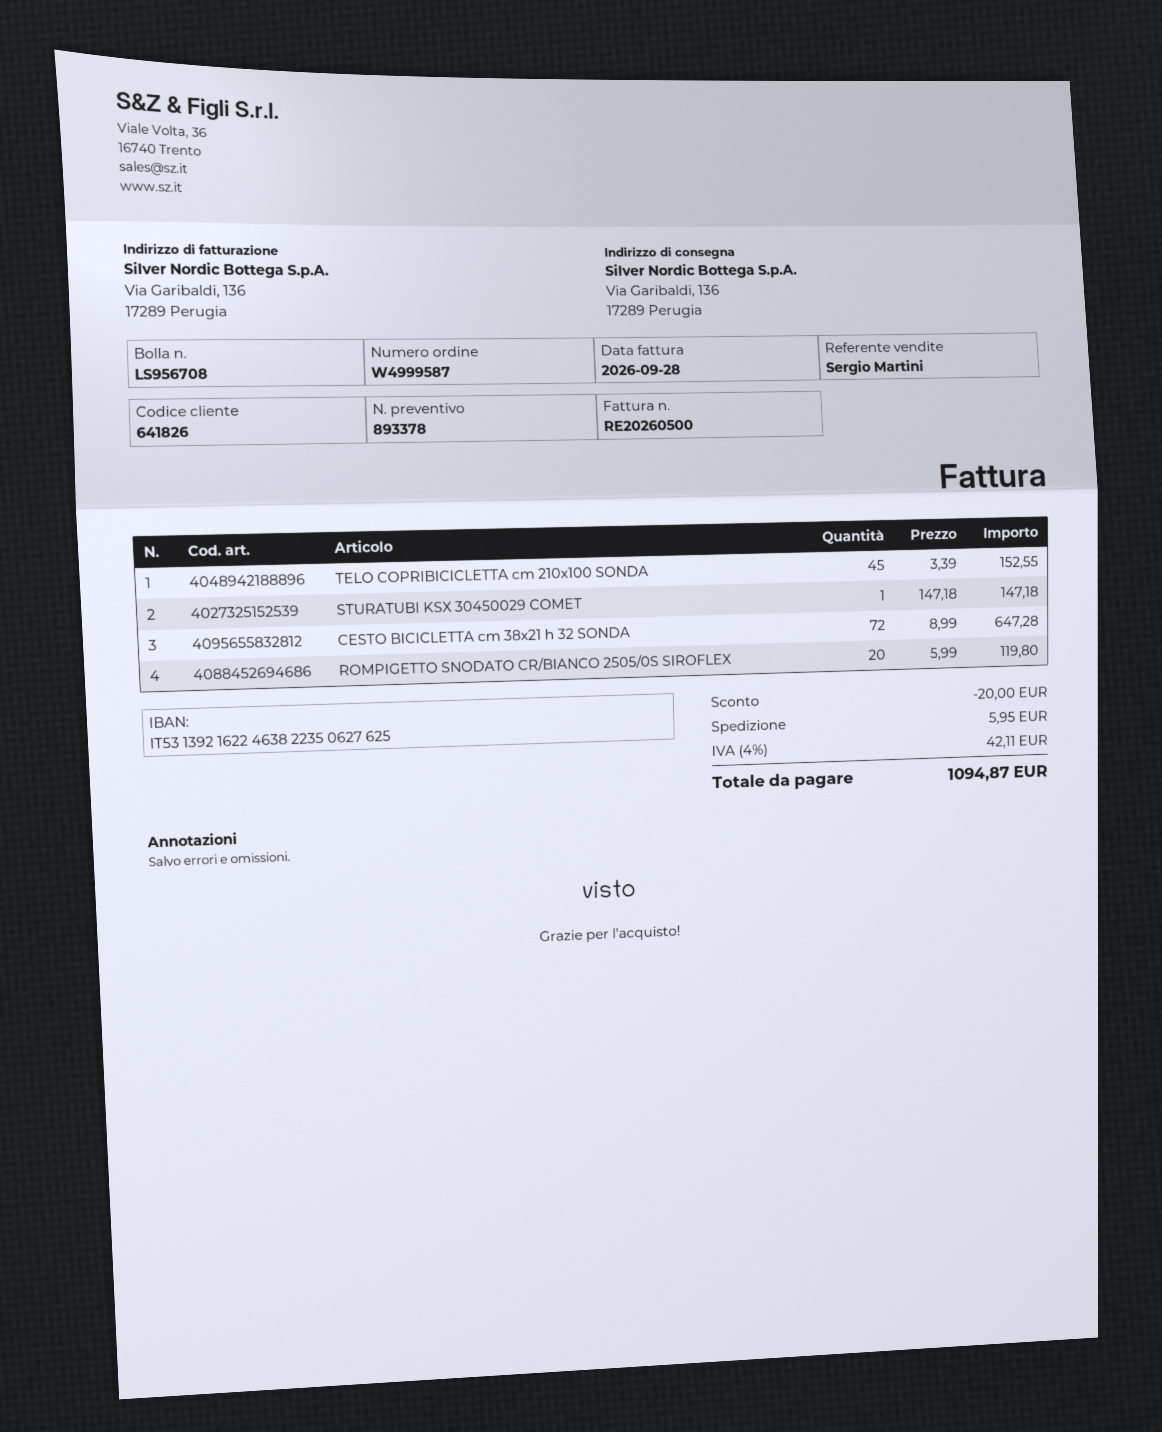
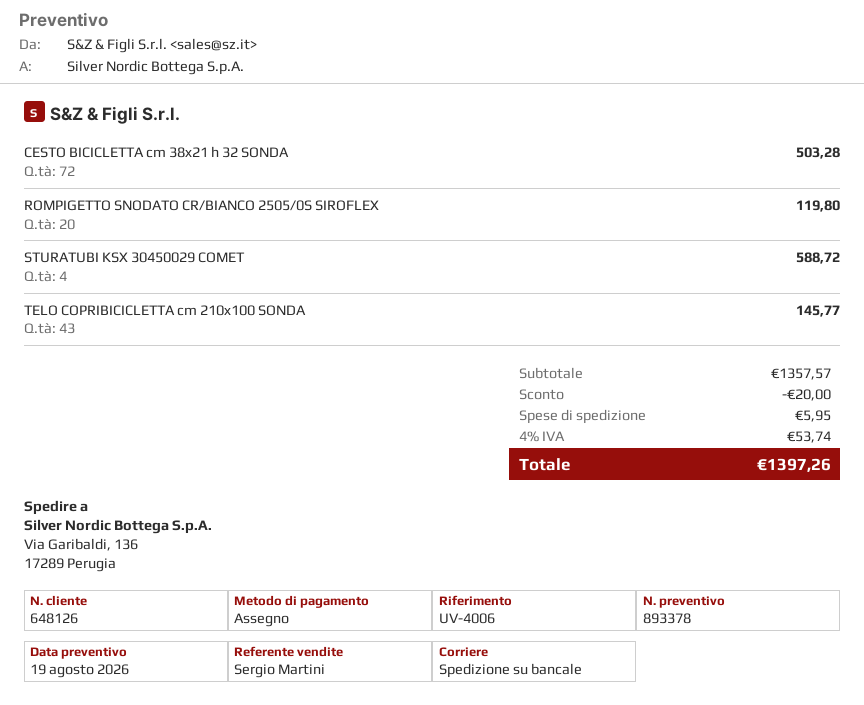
customer number: 641826 -> 648126
TELO COPRIBICICLETTA cm 210x100 SONDA: 45 for 152.55 -> 43 for 145.77
STURATUBI KSX 30450029 COMET: 1 for 147.18 -> 4 for 588.72
CESTO BICICLETTA cm 38x21 h 32 SONDA: 72 for 647.28 -> 72 for 503.28
tax: 4% = 42.11 -> 4% = 53.74
total: 1094.87 -> 1397.26

